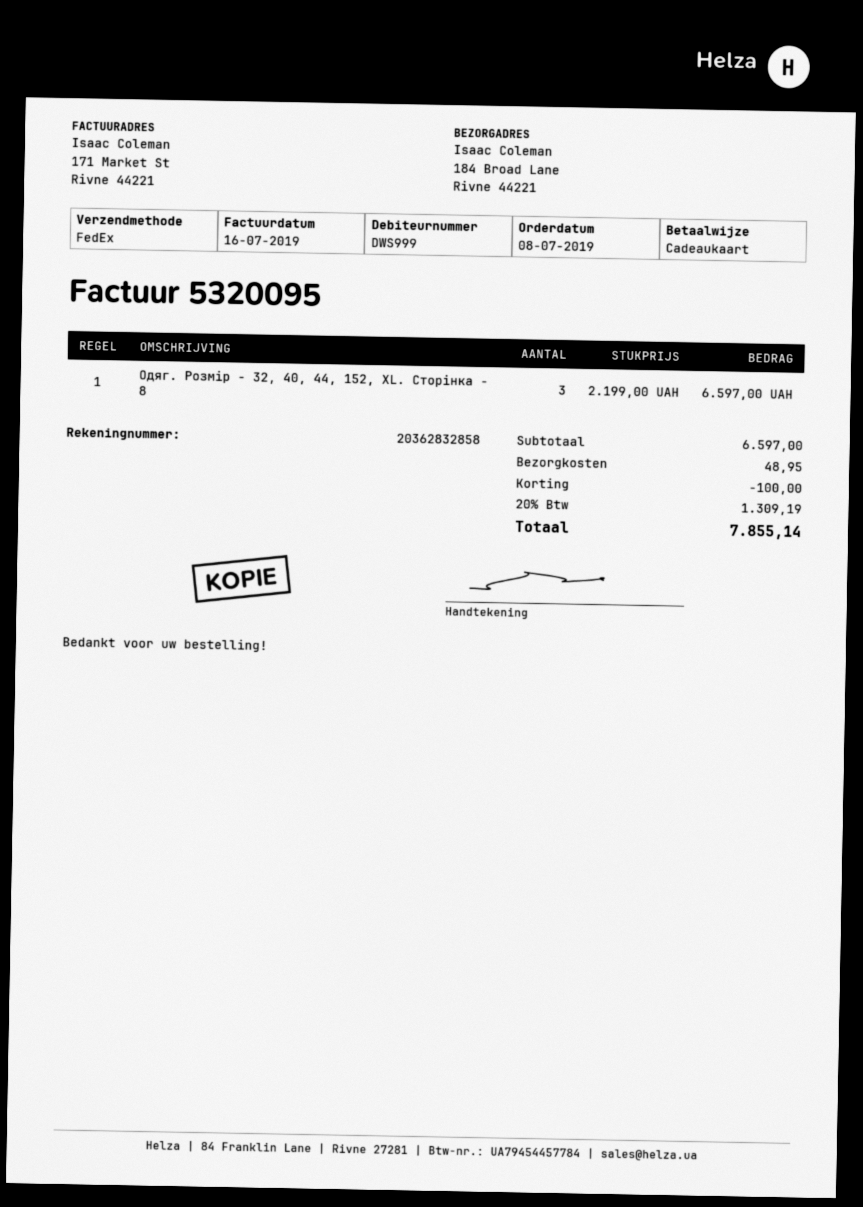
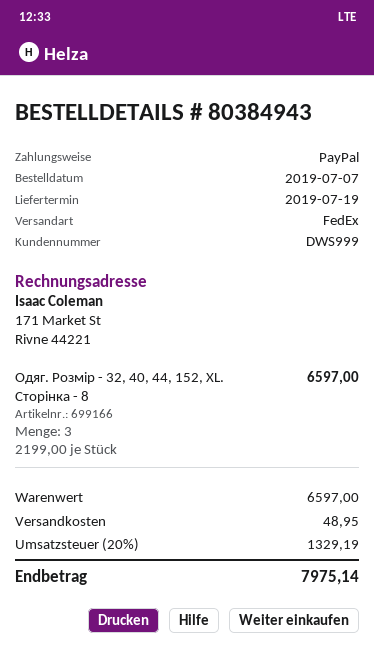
order date: 2019-07-08 -> 2019-07-07
payment method: gift card -> PayPal
discount: 100.00 -> none
tax: 20% = 1309.19 -> 20% = 1329.19
total: 7855.14 -> 7975.14

